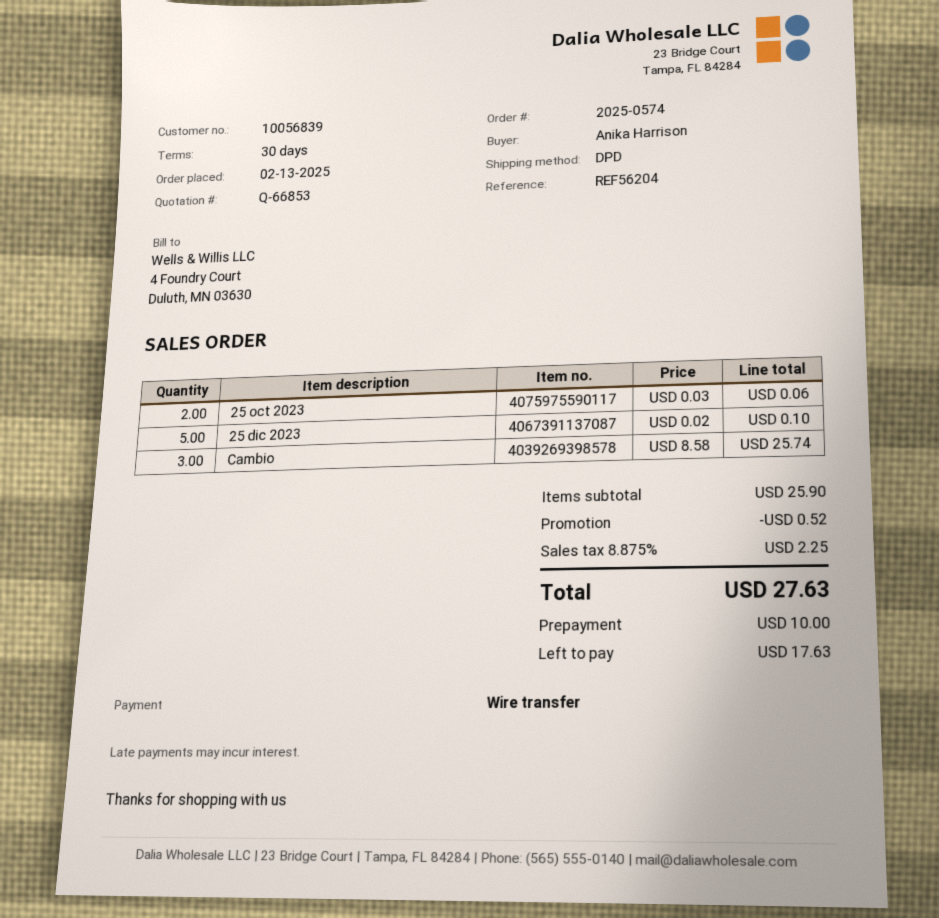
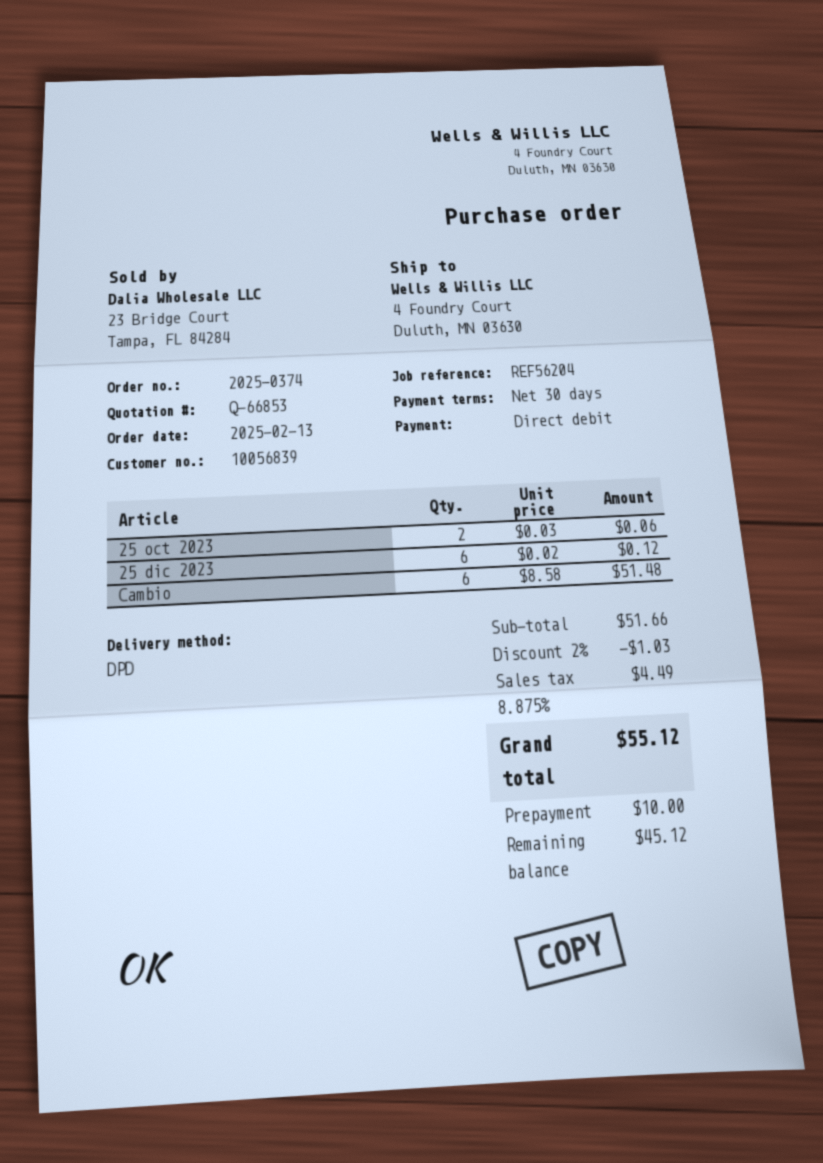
order number: 2025-0574 -> 2025-0374
payment method: bank transfer -> direct debit
25 dic 2023: 5 x 0.02 = 0.10 -> 6 x 0.02 = 0.12
Cambio: 3 x 8.58 = 25.74 -> 6 x 8.58 = 51.48
subtotal: 25.90 -> 51.66
discount: 0.52 -> 1.03
tax: 8.875% = 2.25 -> 8.875% = 4.49
total: 27.63 -> 55.12
balance: 17.63 -> 45.12

